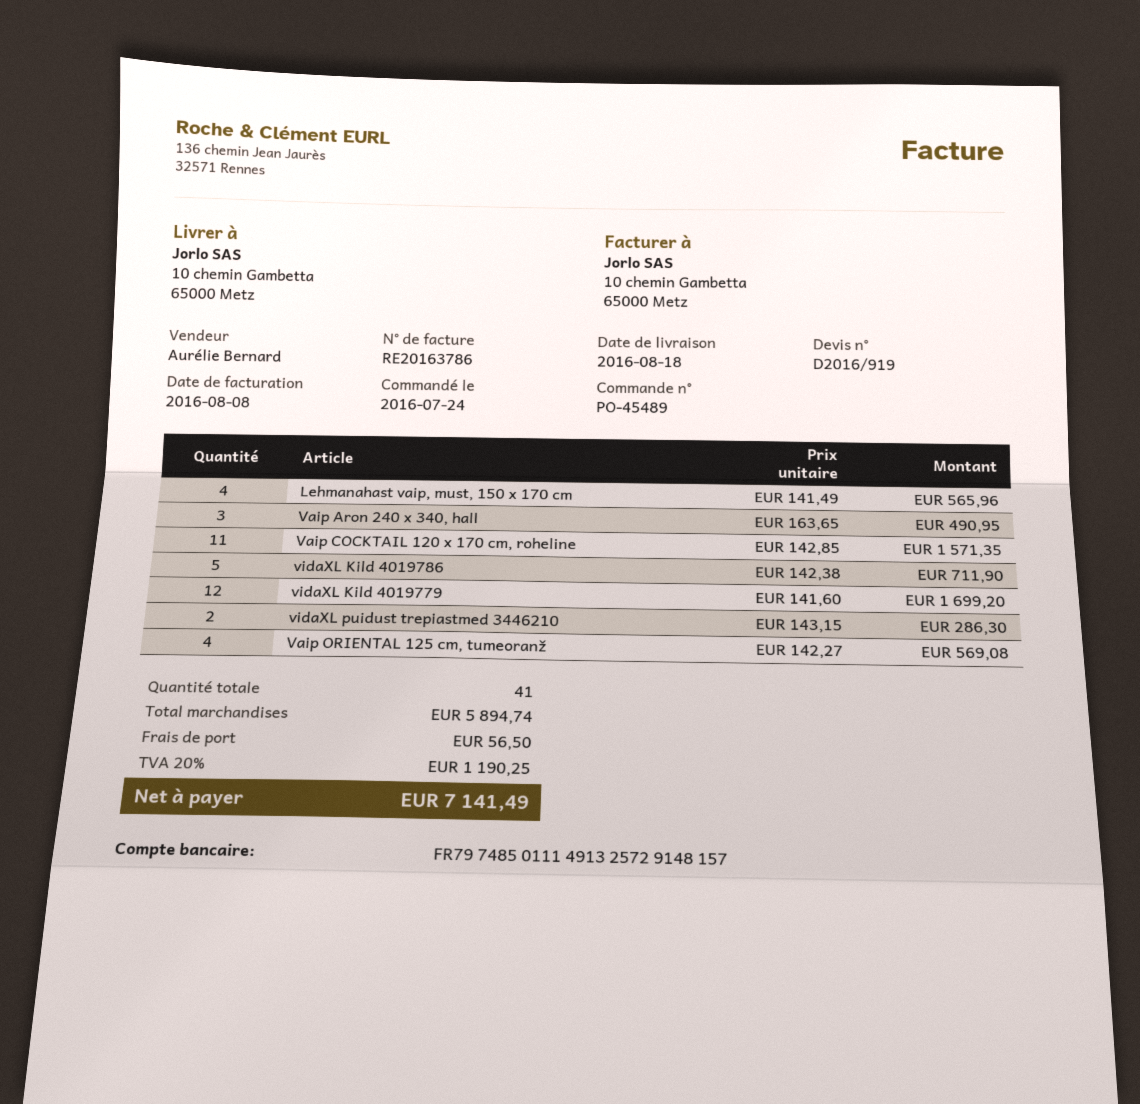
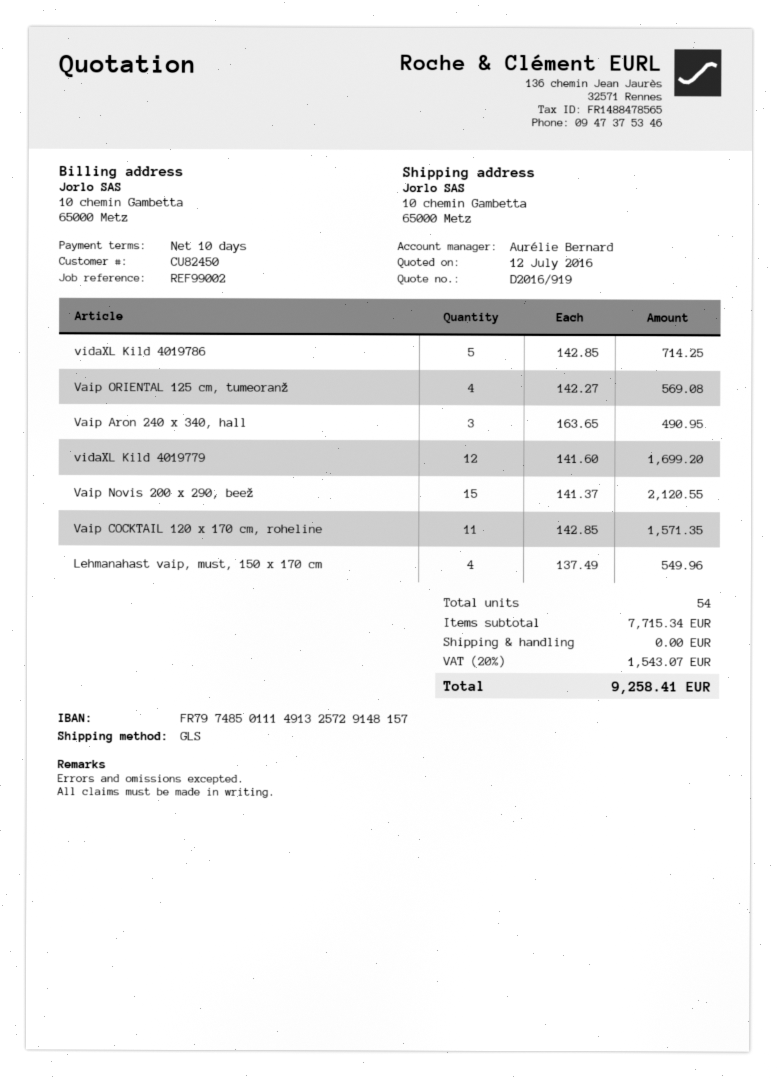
Lehmanahast vaip, must, 150 x 170 cm: 4 x 141.49 = 565.96 -> 4 x 137.49 = 549.96
vidaXL Kild 4019786: 5 x 142.38 = 711.90 -> 5 x 142.85 = 714.25
vidaXL puidust trepiastmed 3446210: 2 x 143.15 = 286.30 -> none
Vaip Novis 200 x 290, beež: none -> 15 x 141.37 = 2120.55
total quantity: 41 -> 54
subtotal: 5894.74 -> 7715.34
shipping: 56.50 -> 0.00
tax: 20% = 1190.25 -> 20% = 1543.07
total: 7141.49 -> 9258.41

